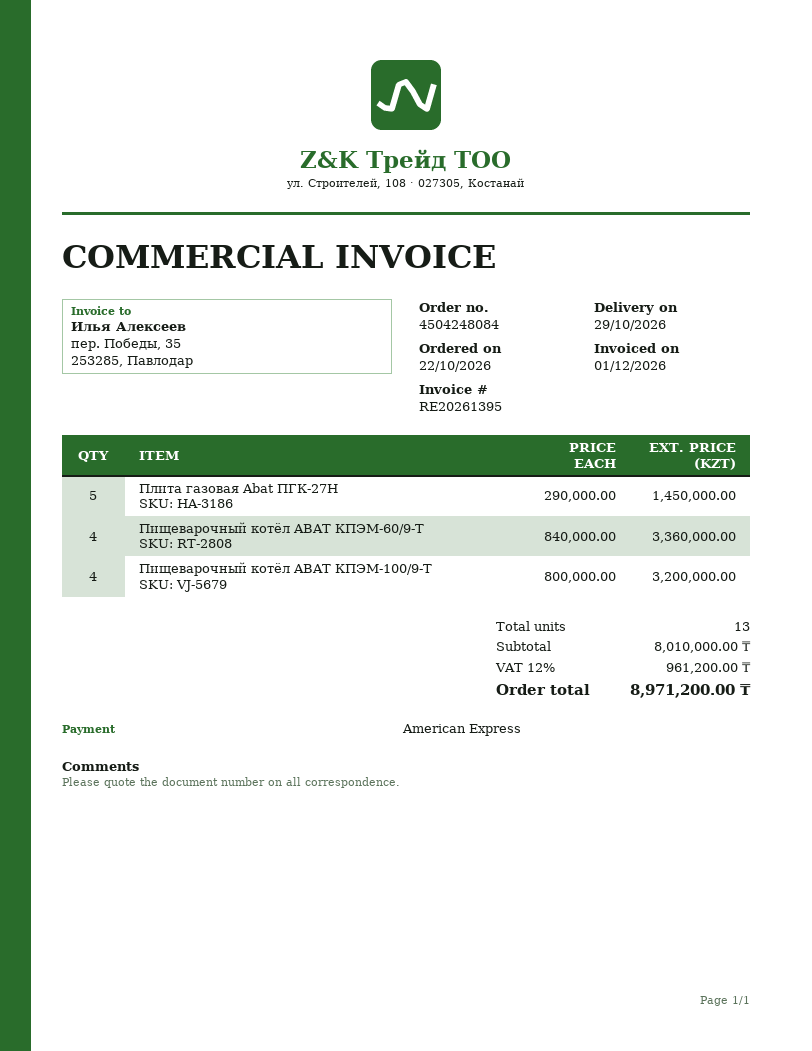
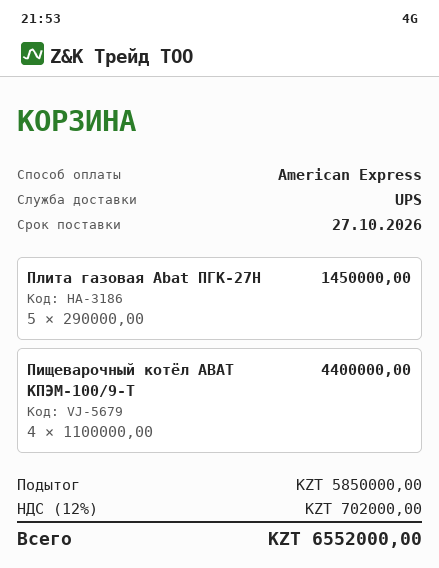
delivery date: 2026-10-29 -> 2026-10-27
Пищеварочный котёл ABAT КПЭМ‑60/9‑Т: 4 x 840000.00 = 3360000.00 -> none
Пищеварочный котёл ABAT КПЭМ‑100/9‑Т: 4 x 800000.00 = 3200000.00 -> 4 x 1100000.00 = 4400000.00
subtotal: 8010000.00 -> 5850000.00
tax: 12% = 961200.00 -> 12% = 702000.00
total: 8971200.00 -> 6552000.00

